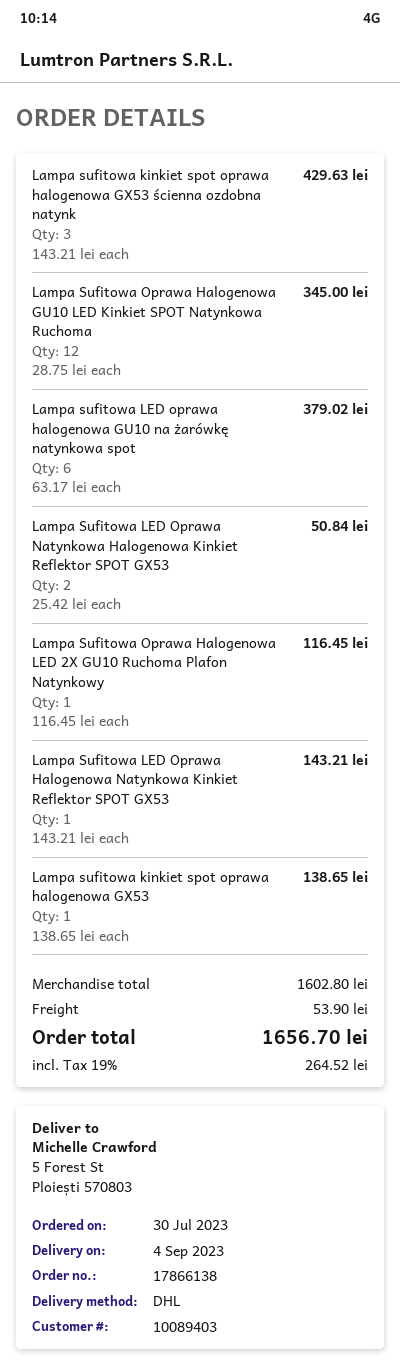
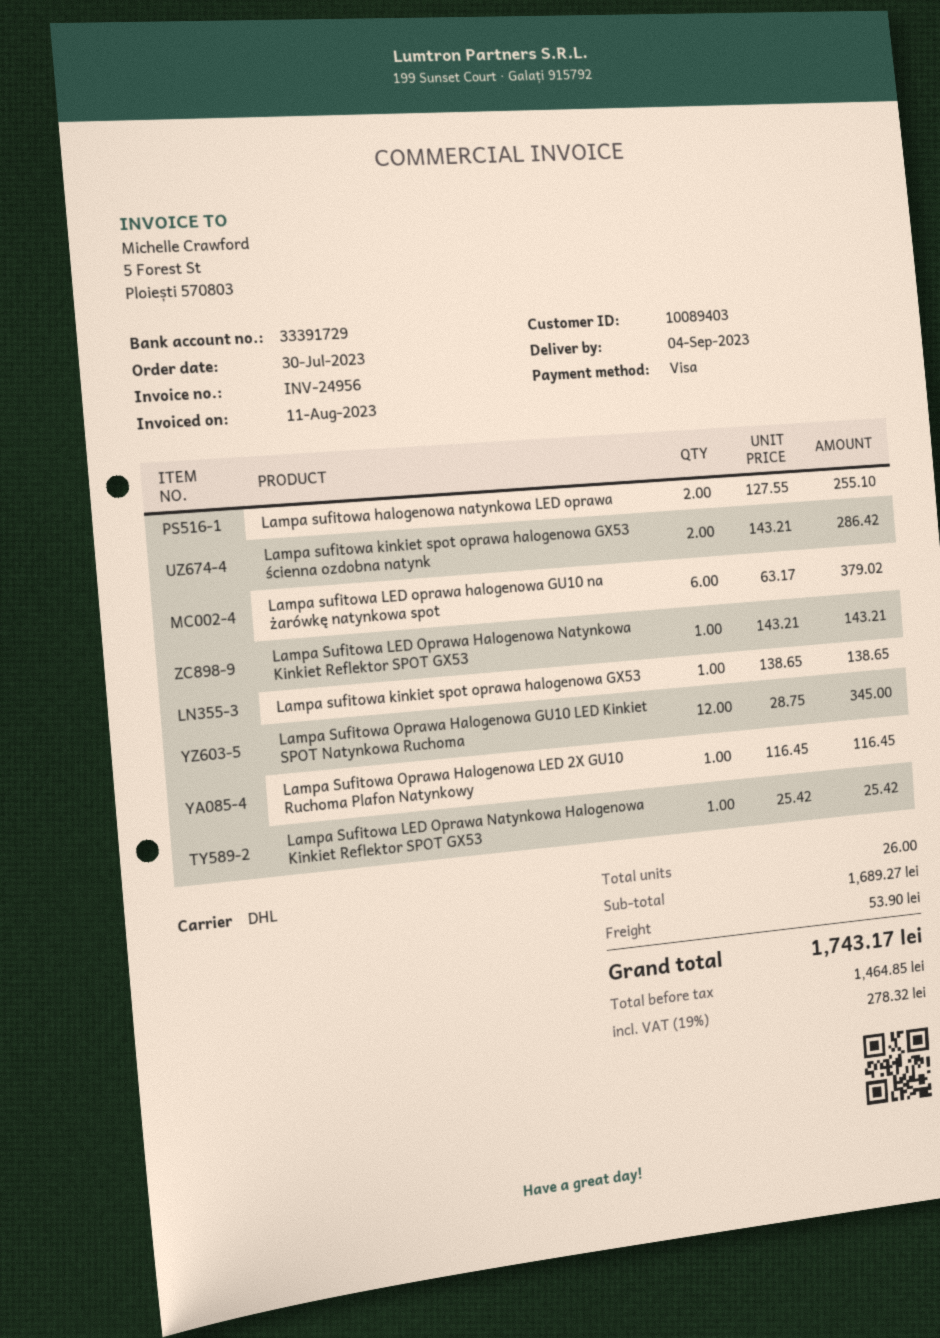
Lampa sufitowa kinkiet spot oprawa halogenowa GX53 ścienna ozdobna natynk: 3 x 143.21 = 429.63 -> 2 x 143.21 = 286.42
Lampa Sufitowa LED Oprawa Natynkowa Halogenowa Kinkiet Reflektor SPOT GX53: 2 x 25.42 = 50.84 -> 1 x 25.42 = 25.42
Lampa sufitowa halogenowa natynkowa LED oprawa: none -> 2 x 127.55 = 255.10
subtotal: 1602.80 -> 1689.27
tax: 19% = 264.52 -> 19% = 278.32
total: 1656.70 -> 1743.17

